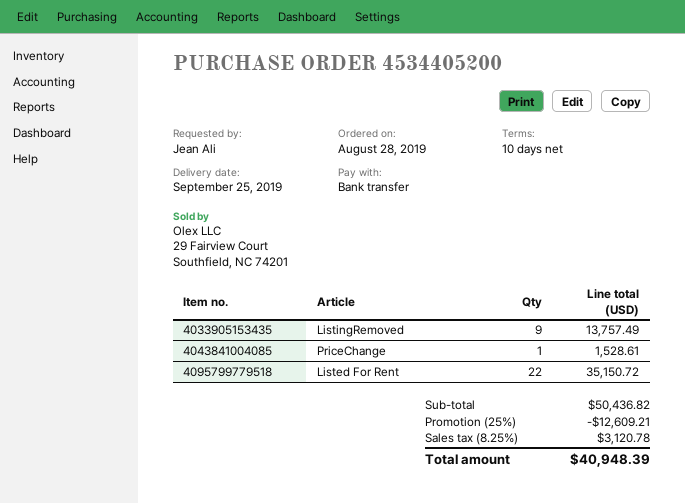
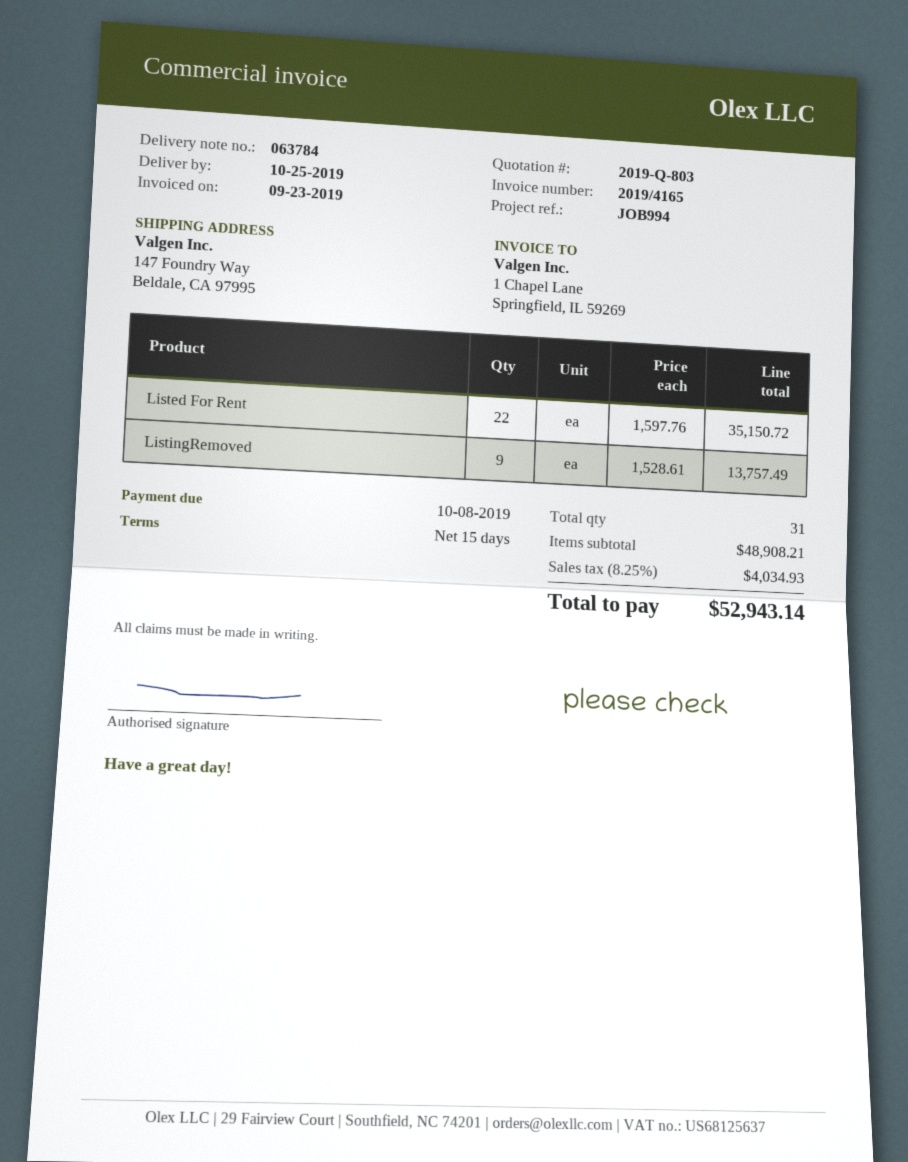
delivery date: 2019-09-25 -> 2019-10-25
payment terms: 10 days -> 15 days
PriceChange: 1 for 1528.61 -> none
subtotal: 50436.82 -> 48908.21
discount: 25% = 12609.21 -> none
tax: 8.25% = 3120.78 -> 8.25% = 4034.93
total: 40948.39 -> 52943.14

